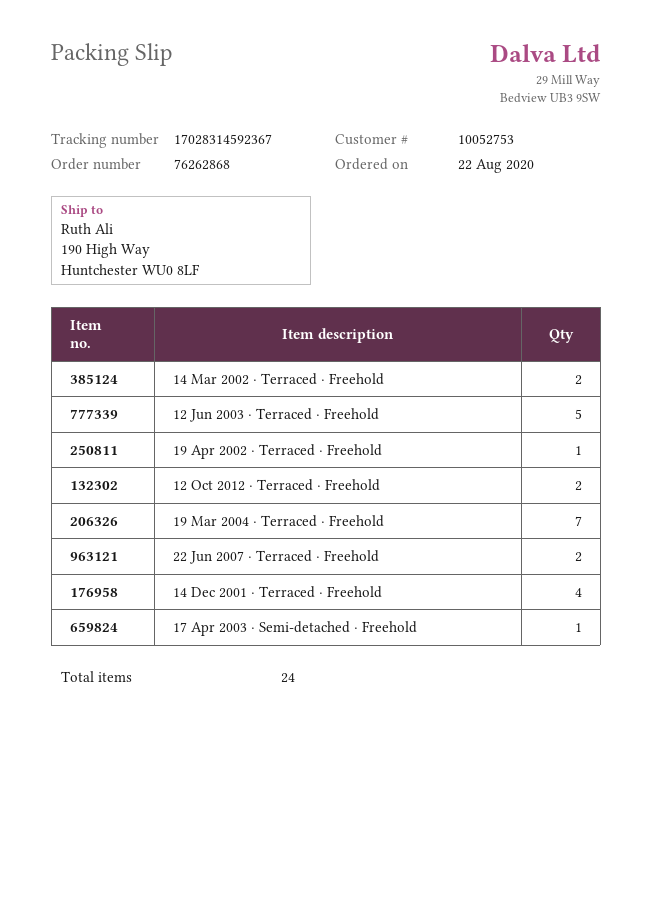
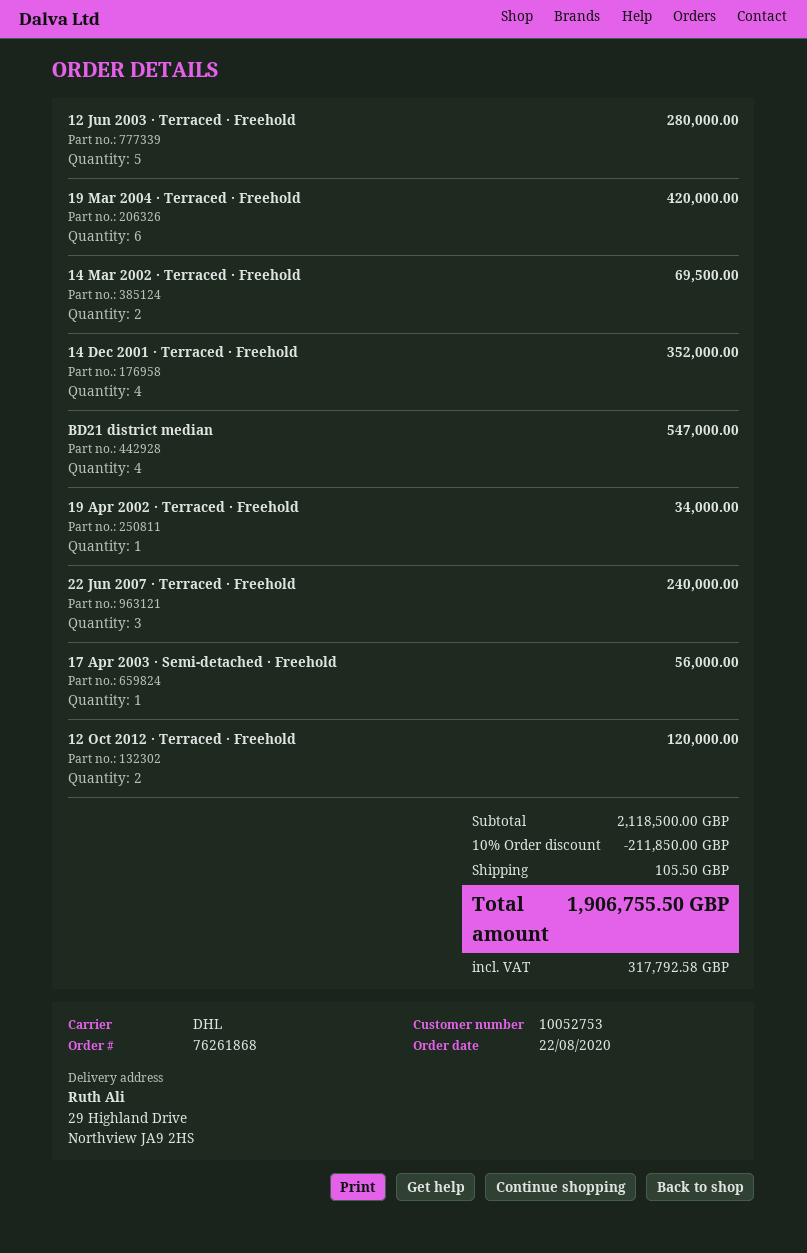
order number: 76262868 -> 76261868
ship to: 190 High Way, Huntchester WU0 8LF -> 29 Highland Drive, Northview JA9 2HS
19 Mar 2004 · Terraced · Freehold: 7 -> 6
22 Jun 2007 · Terraced · Freehold: 2 -> 3
BD21 district median: none -> 4

